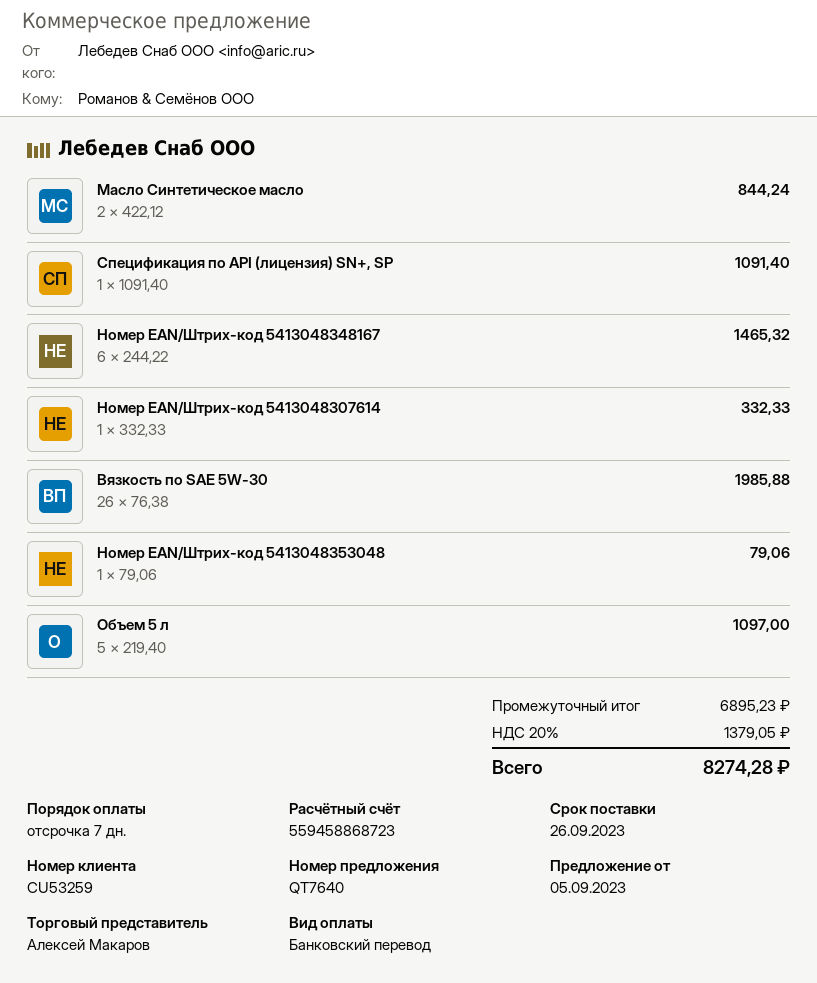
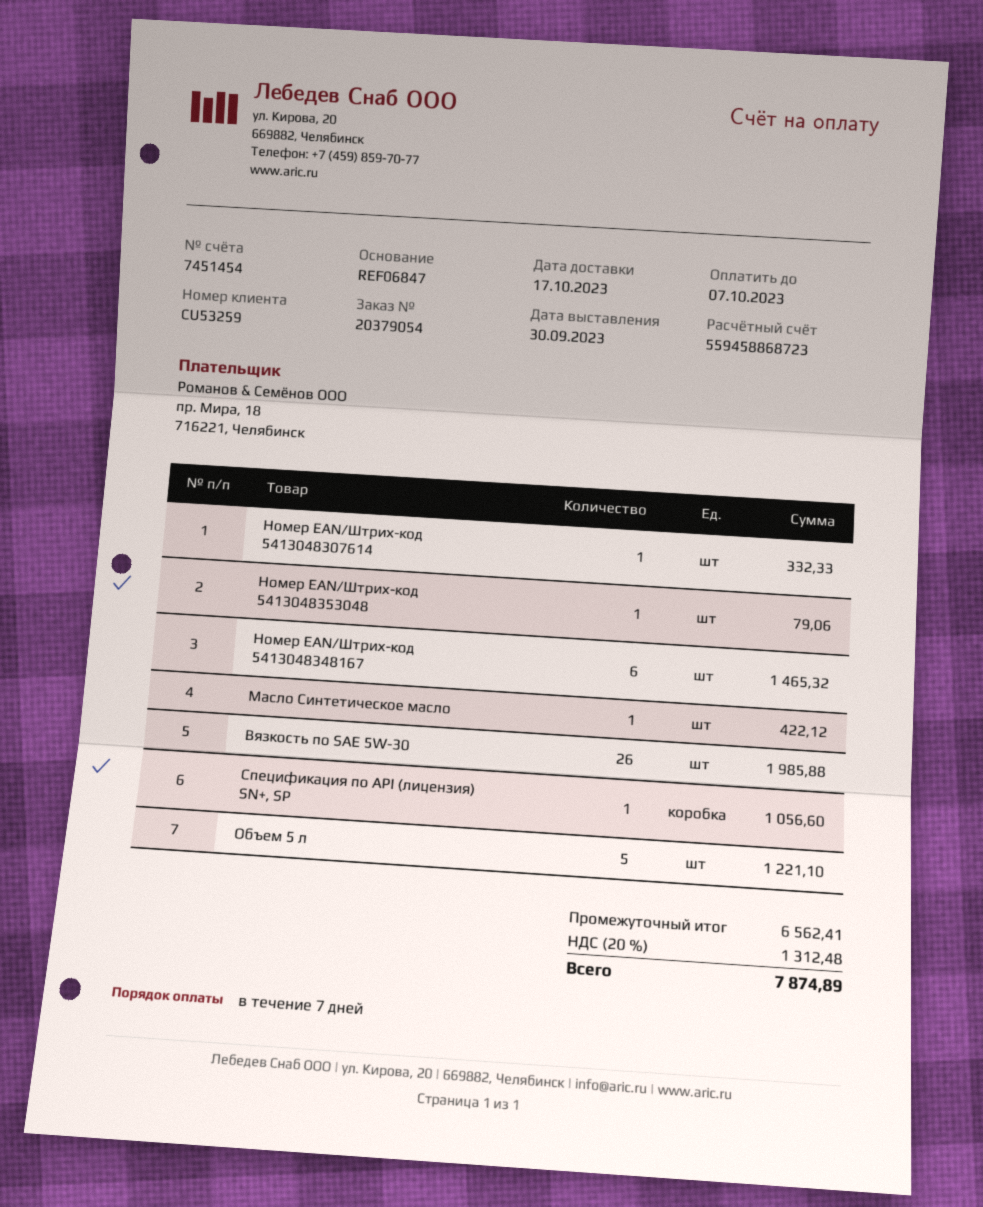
delivery date: 2023-09-26 -> 2023-10-17
Масло Синтетическое масло: 2 for 844.24 -> 1 for 422.12
Спецификация по API (лицензия) SN+, SP: 1 for 1091.40 -> 1 for 1056.60
Объем 5 л: 5 for 1097.00 -> 5 for 1221.10
subtotal: 6895.23 -> 6562.41
tax: 20% = 1379.05 -> 20% = 1312.48
total: 8274.28 -> 7874.89

